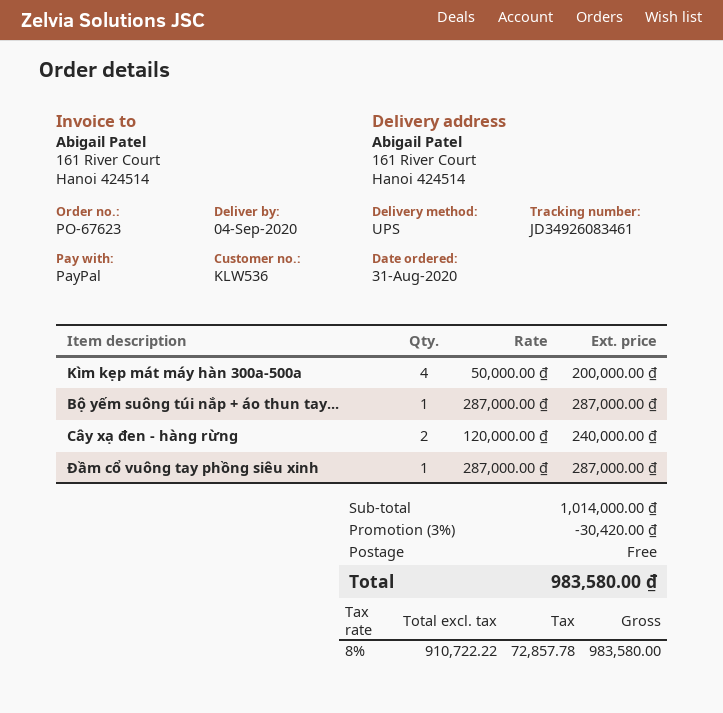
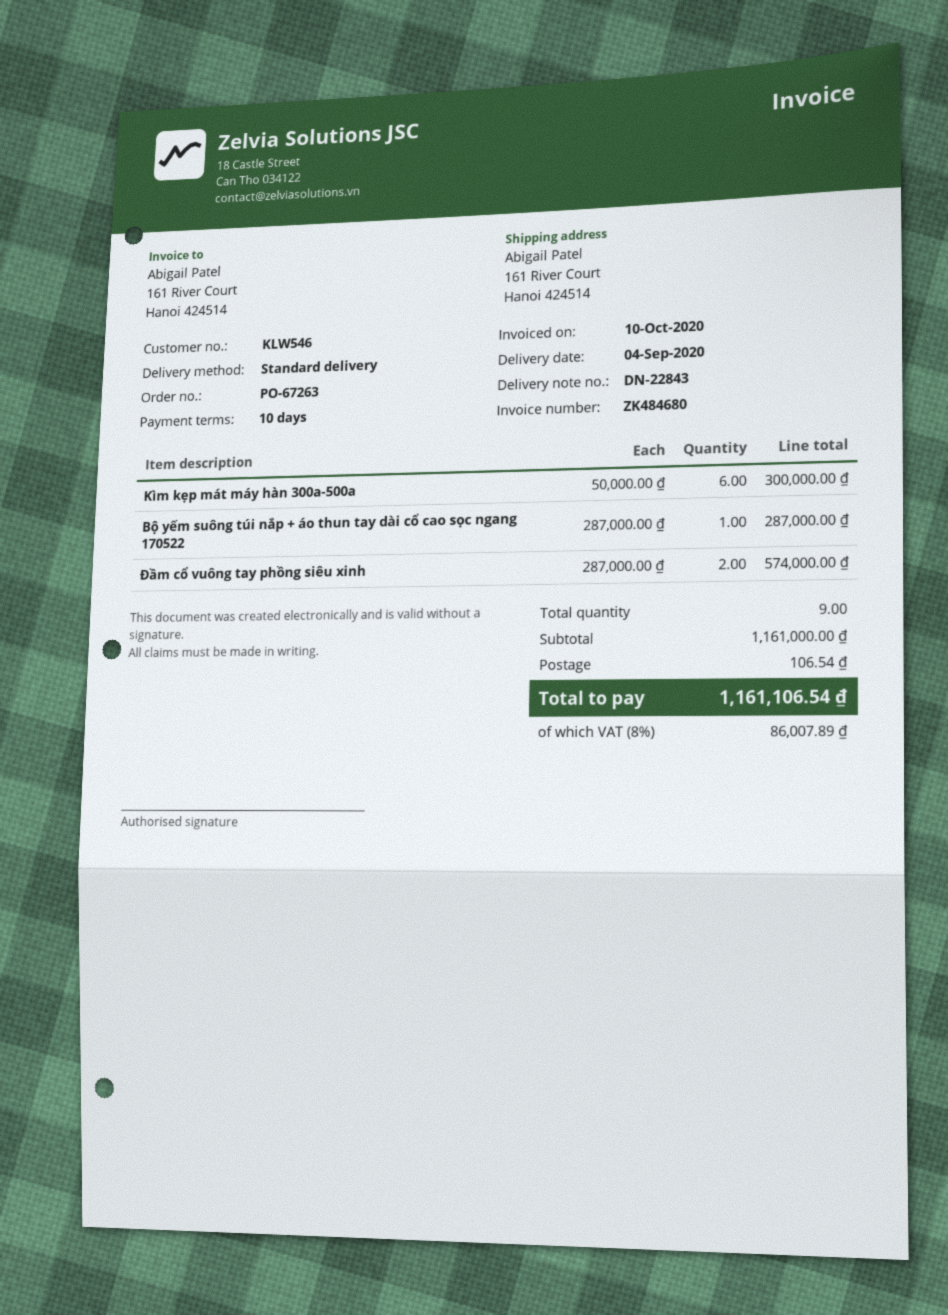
order number: PO-67623 -> PO-67263
customer number: KLW536 -> KLW546
shipping method: UPS -> standard
Kìm kẹp mát máy hàn 300a-500a: 4 x 50000.00 = 200000.00 -> 6 x 50000.00 = 300000.00
Cây xạ đen - hàng rừng: 2 x 120000.00 = 240000.00 -> none
Đầm cổ vuông tay phồng siêu xinh: 1 x 287000.00 = 287000.00 -> 2 x 287000.00 = 574000.00
subtotal: 1014000.00 -> 1161000.00
discount: 3% = 30420.00 -> none
shipping: 0.00 -> 106.54
tax: 8% = 72857.78 -> 8% = 86007.89
total: 983580.00 -> 1161106.54

